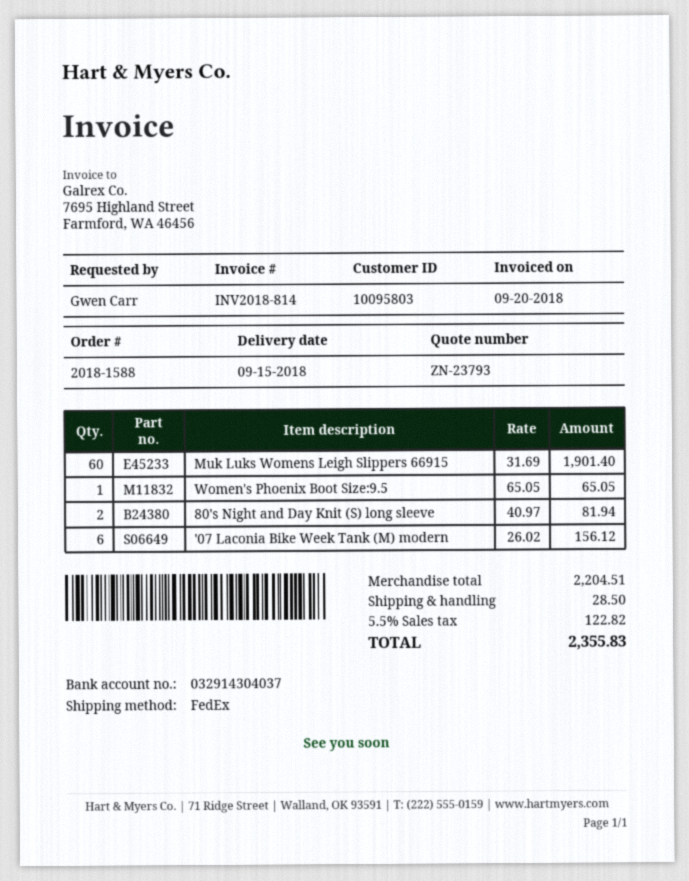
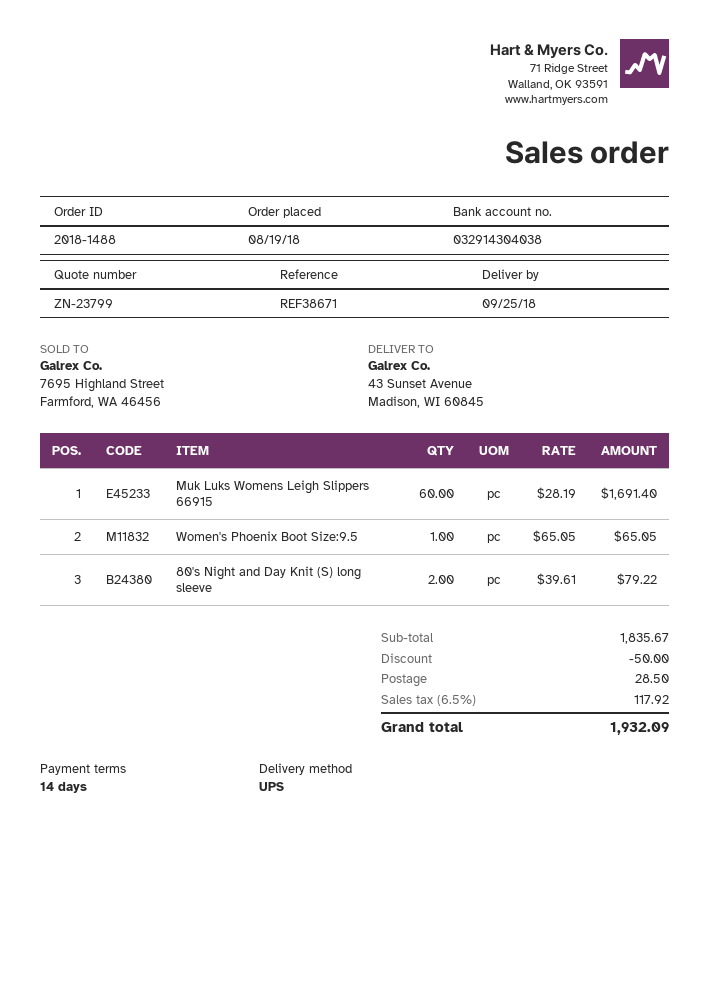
quote number: ZN-23793 -> ZN-23799
order number: 2018-1588 -> 2018-1488
delivery date: 2018-09-15 -> 2018-09-25
bank account: 032914304037 -> 032914304038
shipping method: FedEx -> UPS
Muk Luks Womens Leigh Slippers 66915: 60 x 31.69 = 1901.40 -> 60 x 28.19 = 1691.40
80's Night and Day Knit (S) long sleeve: 2 x 40.97 = 81.94 -> 2 x 39.61 = 79.22
'07 Laconia Bike Week Tank (M) modern: 6 x 26.02 = 156.12 -> none
subtotal: 2204.51 -> 1835.67
discount: none -> 50.00
tax: 5.5% = 122.82 -> 6.5% = 117.92
total: 2355.83 -> 1932.09

